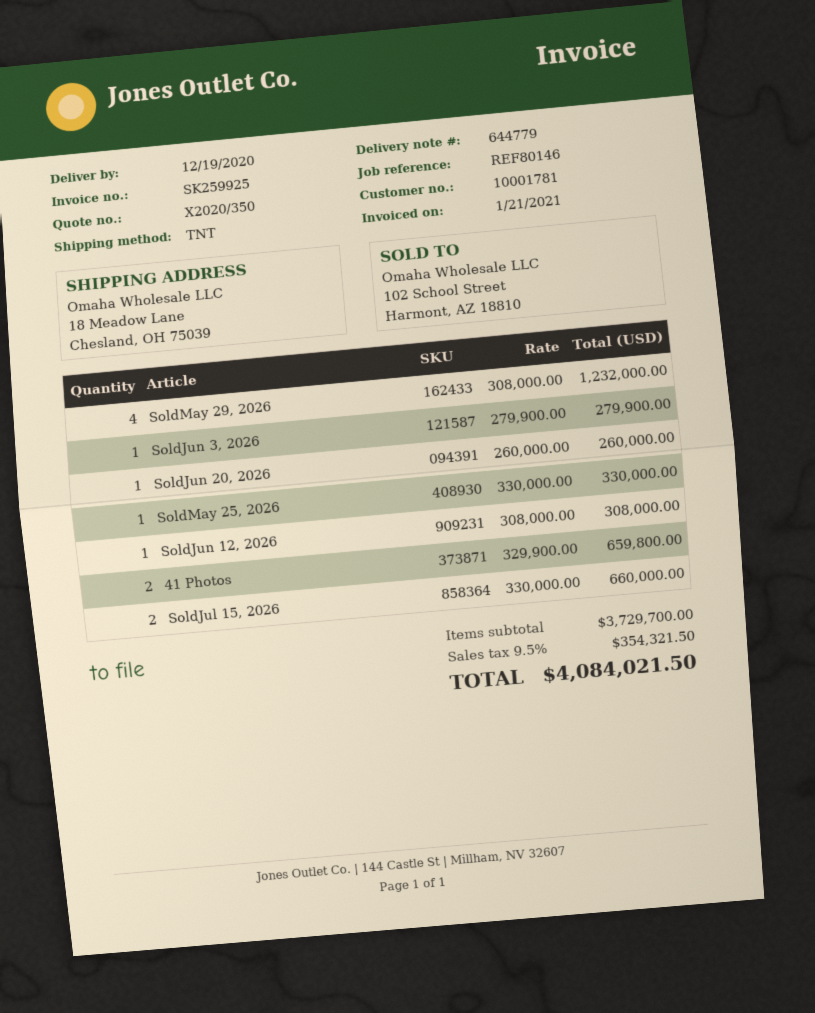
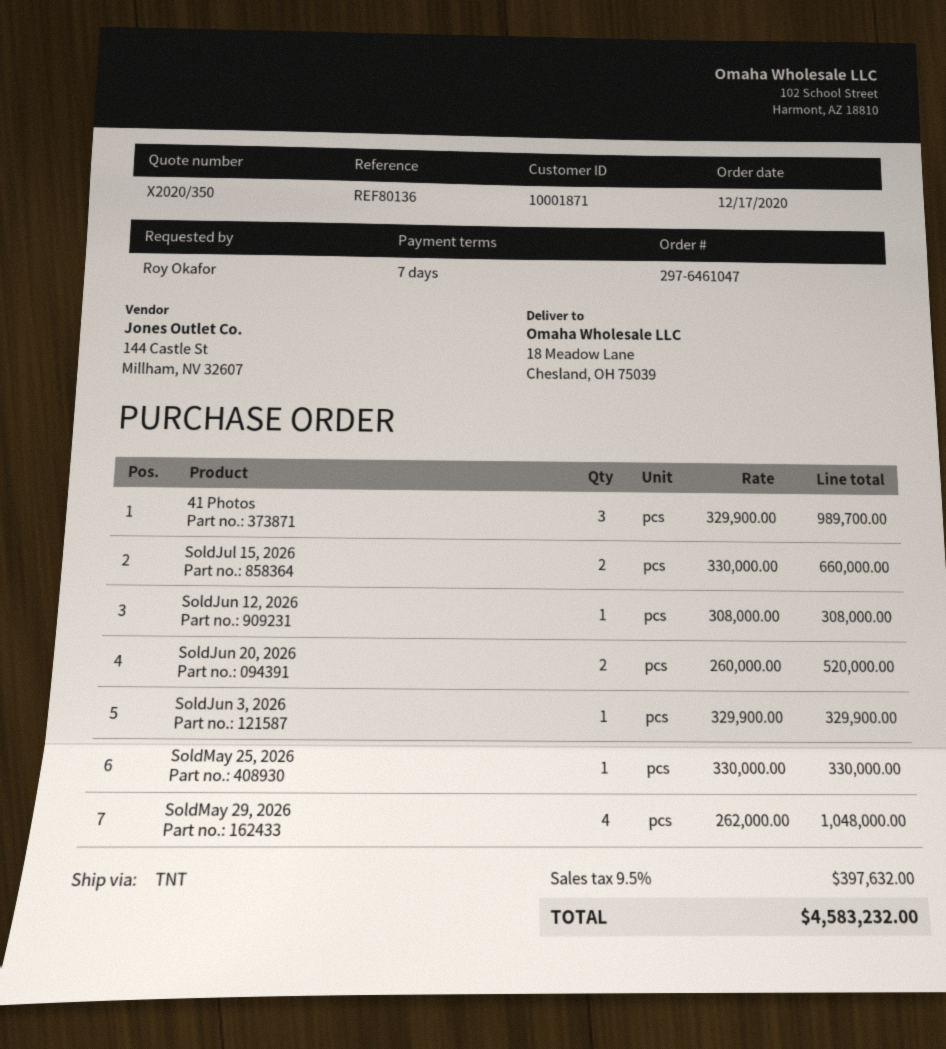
customer number: 10001781 -> 10001871
reference: REF80146 -> REF80136
SoldMay 29, 2026: 4 x 308000.00 = 1232000.00 -> 4 x 262000.00 = 1048000.00
SoldJun 3, 2026: 1 x 279900.00 = 279900.00 -> 1 x 329900.00 = 329900.00
SoldJun 20, 2026: 1 x 260000.00 = 260000.00 -> 2 x 260000.00 = 520000.00
41 Photos: 2 x 329900.00 = 659800.00 -> 3 x 329900.00 = 989700.00
tax: 9.5% = 354321.50 -> 9.5% = 397632.00
total: 4084021.50 -> 4583232.00

